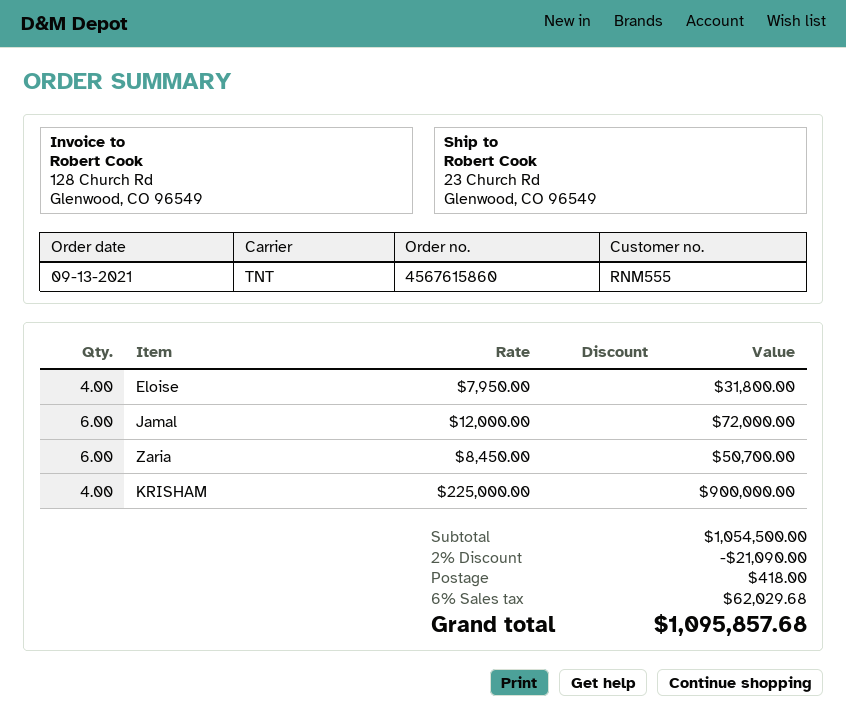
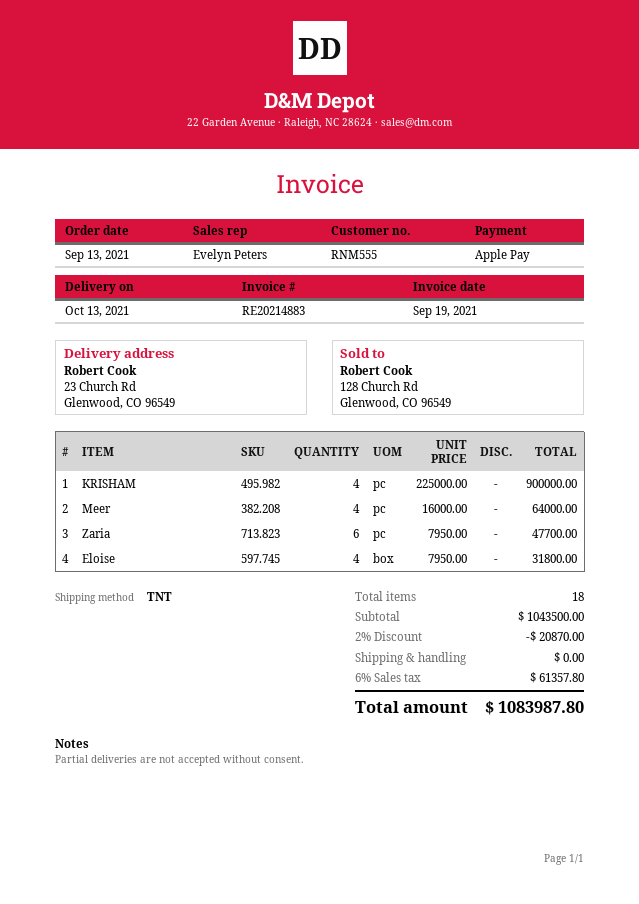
Jamal: 6 x 12000.00 = 72000.00 -> none
Zaria: 6 x 8450.00 = 50700.00 -> 6 x 7950.00 = 47700.00
Meer: none -> 4 x 16000.00 = 64000.00
subtotal: 1054500.00 -> 1043500.00
discount: 2% = 21090.00 -> 2% = 20870.00
shipping: 418.00 -> 0.00
tax: 6% = 62029.68 -> 6% = 61357.80
total: 1095857.68 -> 1083987.80

